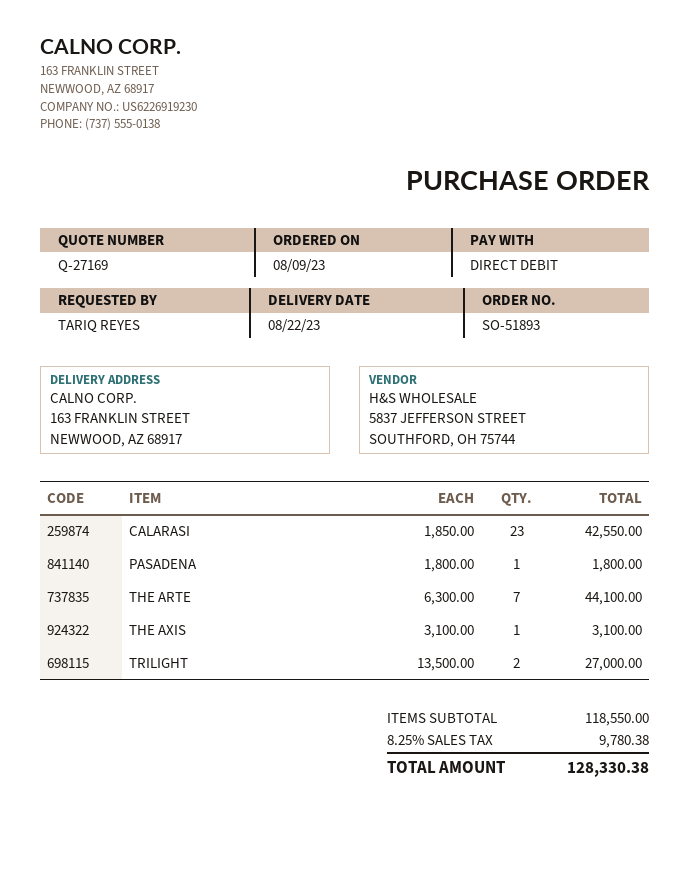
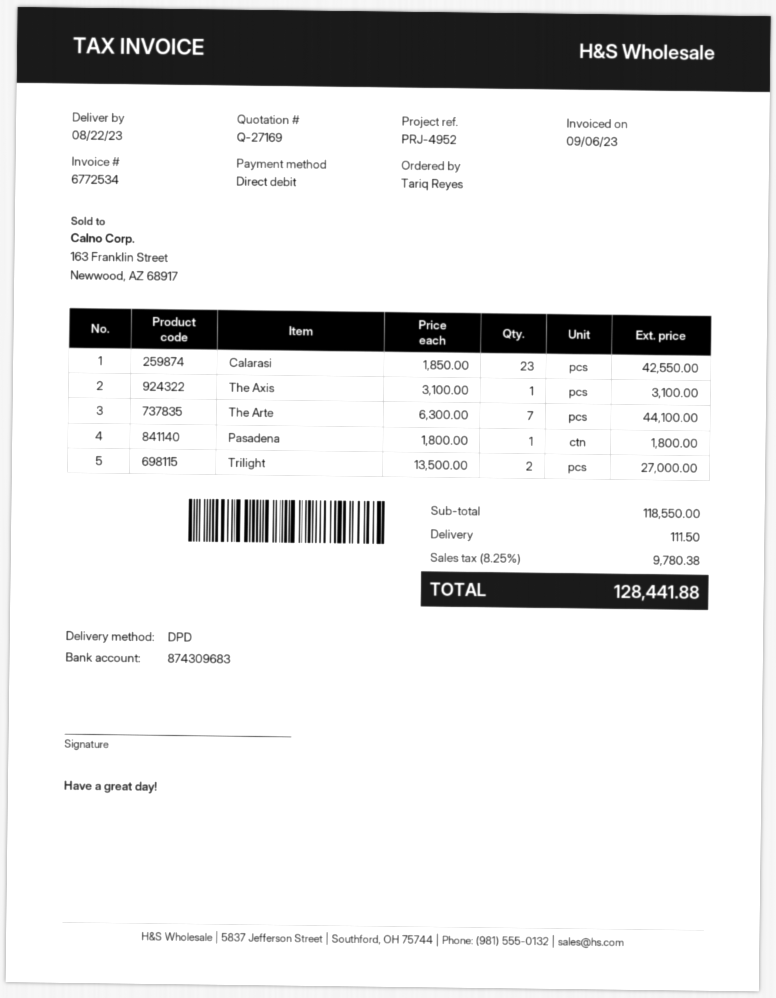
shipping: none -> 111.50
total: 128330.38 -> 128441.88

